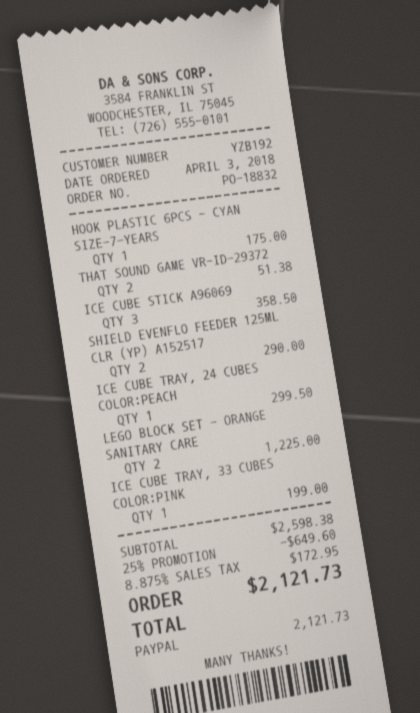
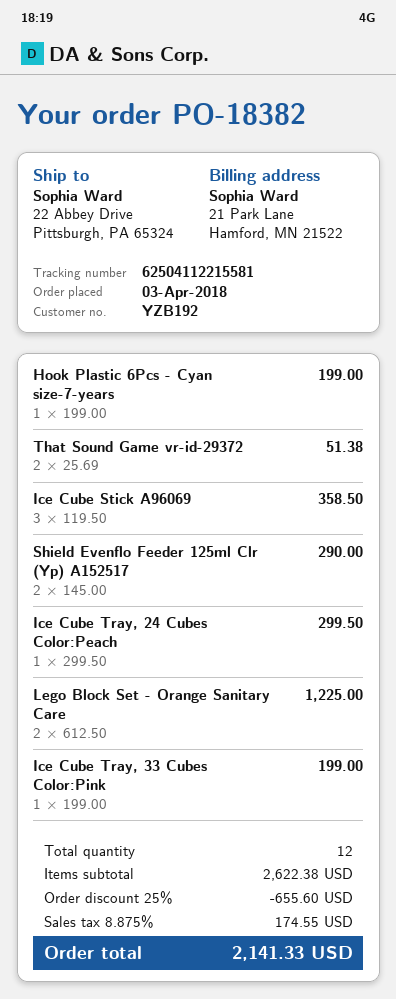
order number: PO-18832 -> PO-18382
HOOK PLASTIC 6PCS - CYAN SIZE-7-YEARS: 1 for 175.00 -> 1 for 199.00
subtotal: 2598.38 -> 2622.38
discount: 25% = 649.60 -> 25% = 655.60
tax: 8.875% = 172.95 -> 8.875% = 174.55
total: 2121.73 -> 2141.33

